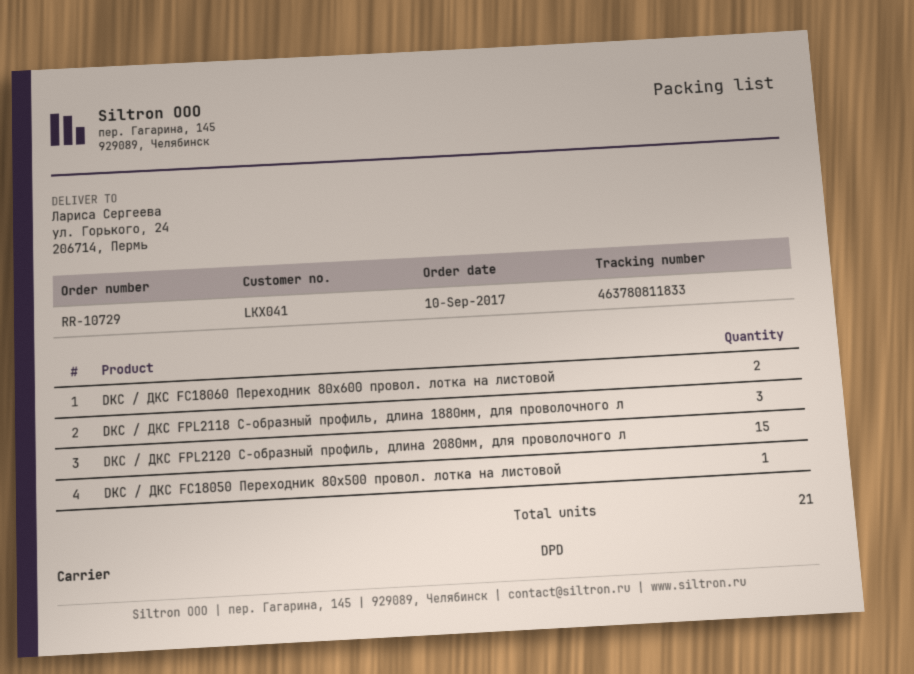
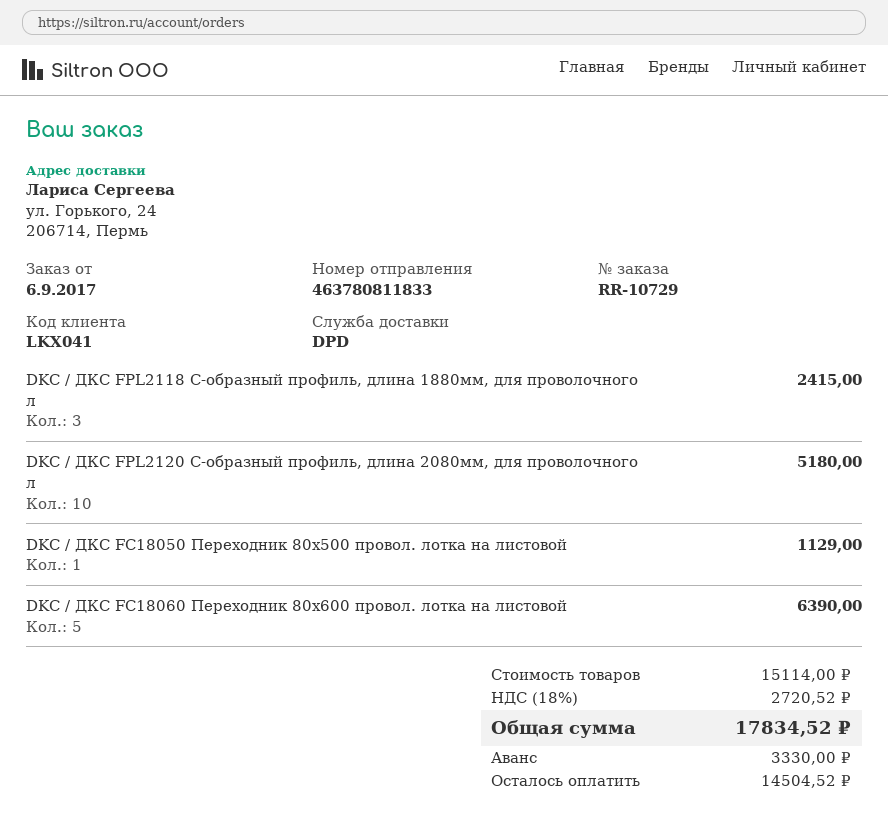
order date: 2017-09-10 -> 2017-09-06
DKC / ДКС FC18060 Переходник 80х600 провол. лотка на листовой: 2 -> 5
DKC / ДКС FPL2120 С-образный профиль, длина 2080мм, для проволочного л: 15 -> 10

